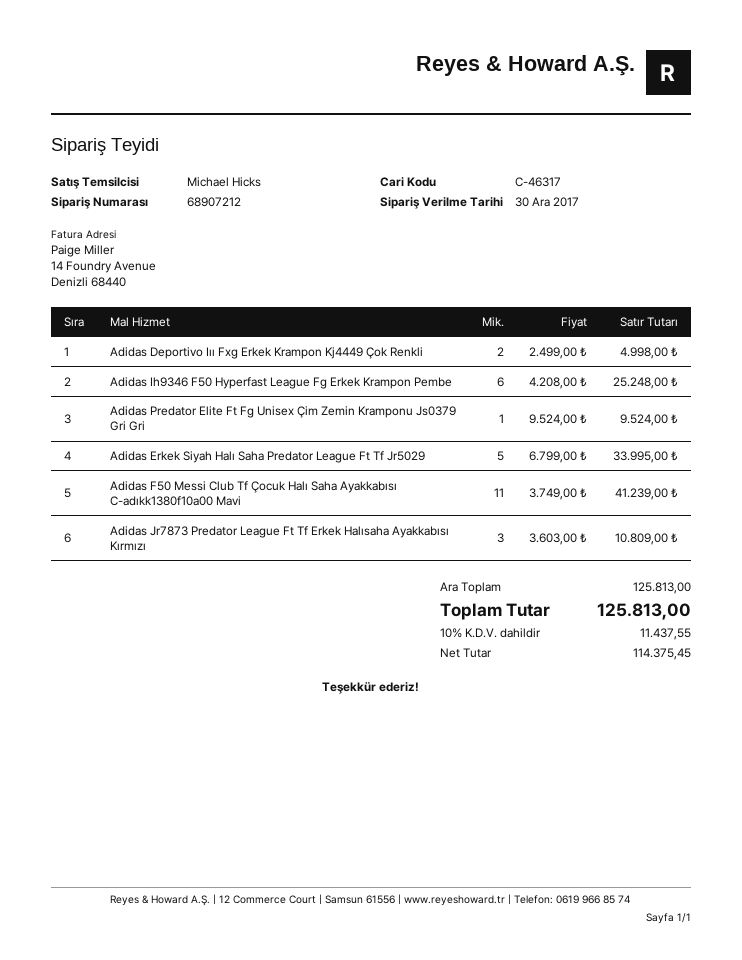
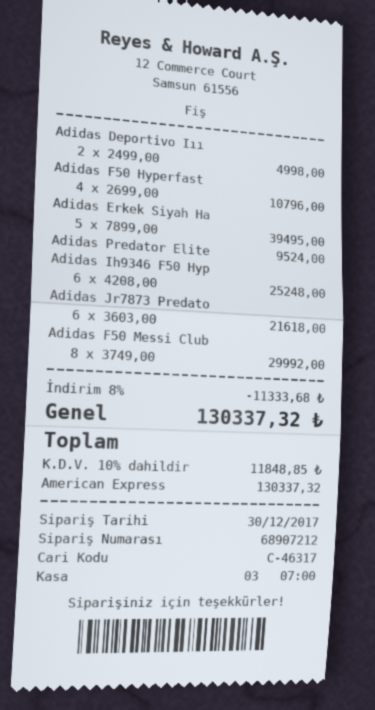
Adidas Erkek Siyah Halı Saha Predator League Ft Tf Jr5029: 5 x 6799.00 = 33995.00 -> 5 x 7899.00 = 39495.00
Adidas F50 Messi Club Tf Çocuk Halı Saha Ayakkabısı C-adıkk1380f10a00 Mavi: 11 x 3749.00 = 41239.00 -> 8 x 3749.00 = 29992.00
Adidas Jr7873 Predator League Ft Tf Erkek Halısaha Ayakkabısı Kırmızı: 3 x 3603.00 = 10809.00 -> 6 x 3603.00 = 21618.00
Adidas F50 Hyperfast: none -> 4 x 2699.00 = 10796.00
discount: none -> 8% = 11333.68
tax: 10% = 11437.55 -> 10% = 11848.85
total: 125813.00 -> 130337.32

